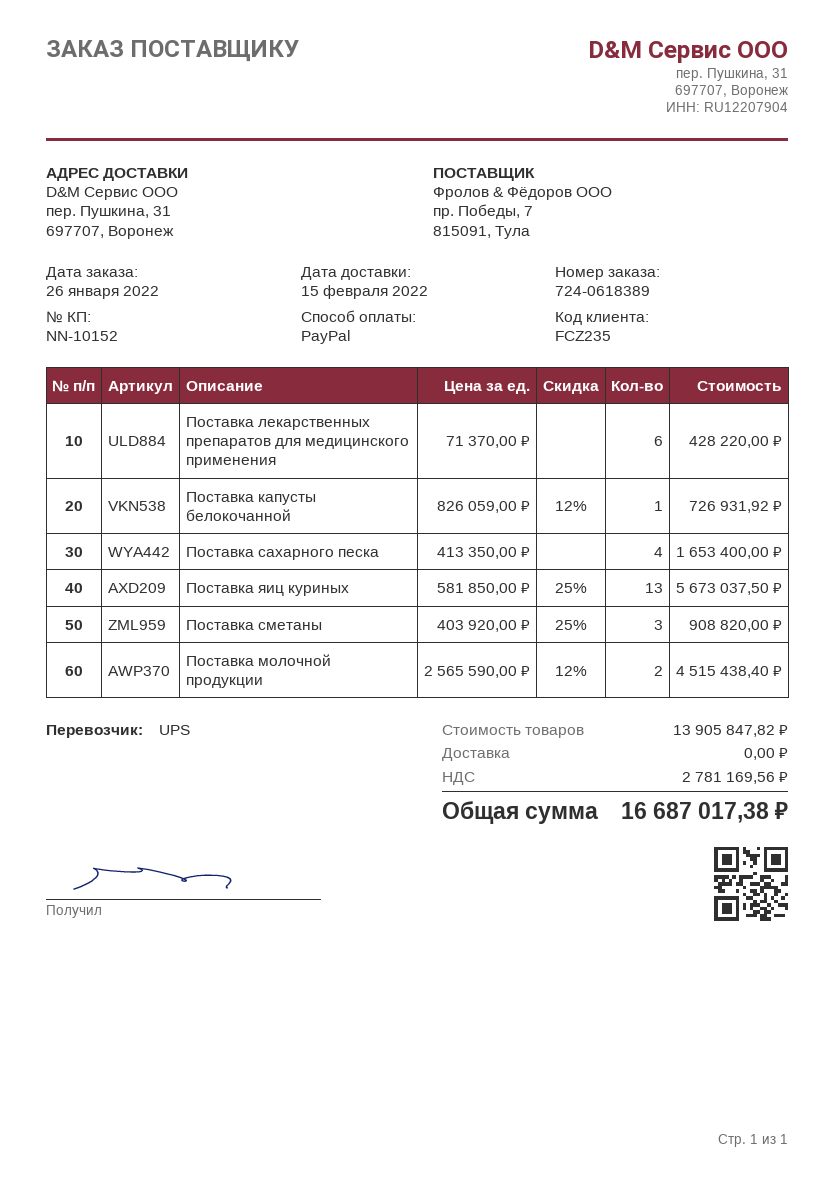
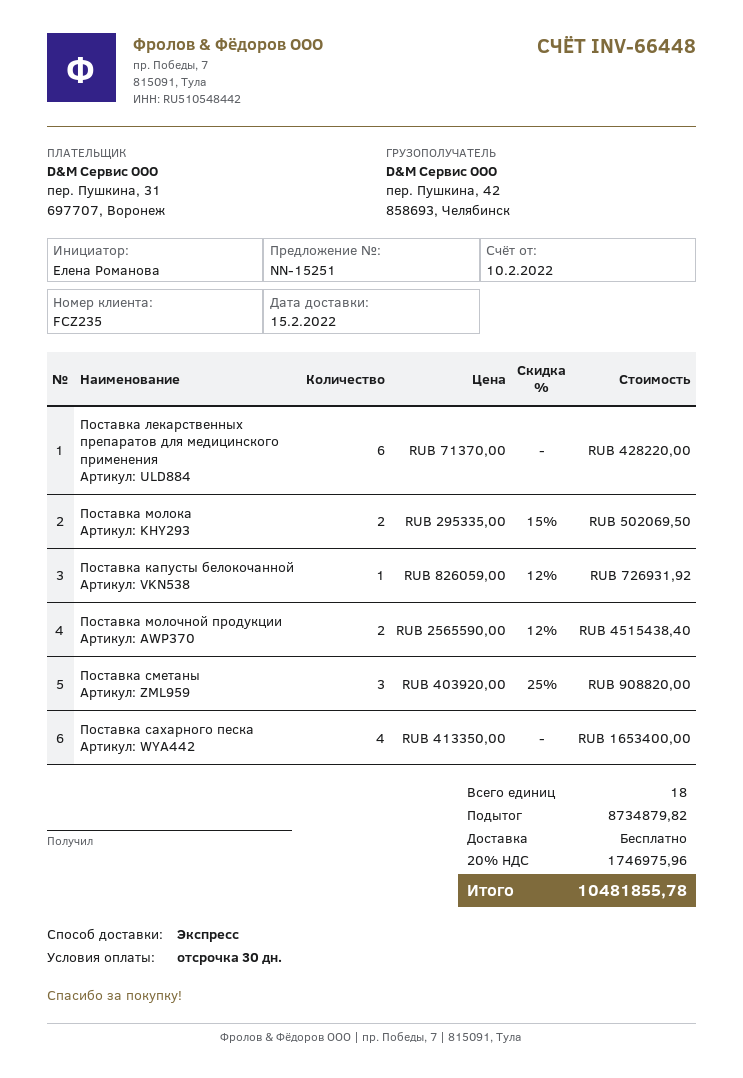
quote number: NN-10152 -> NN-15251
shipping method: UPS -> express
ship to: пер. Пушкина, 31, 697707, Воронеж -> пер. Пушкина, 42, 858693, Челябинск
Поставка яиц куриных: 13 x 581850.00 - 25% = 5673037.50 -> none
Поставка молока: none -> 2 x 295335.00 - 15% = 502069.50
subtotal: 13905847.82 -> 8734879.82
tax: 2781169.56 -> 1746975.96
total: 16687017.38 -> 10481855.78

